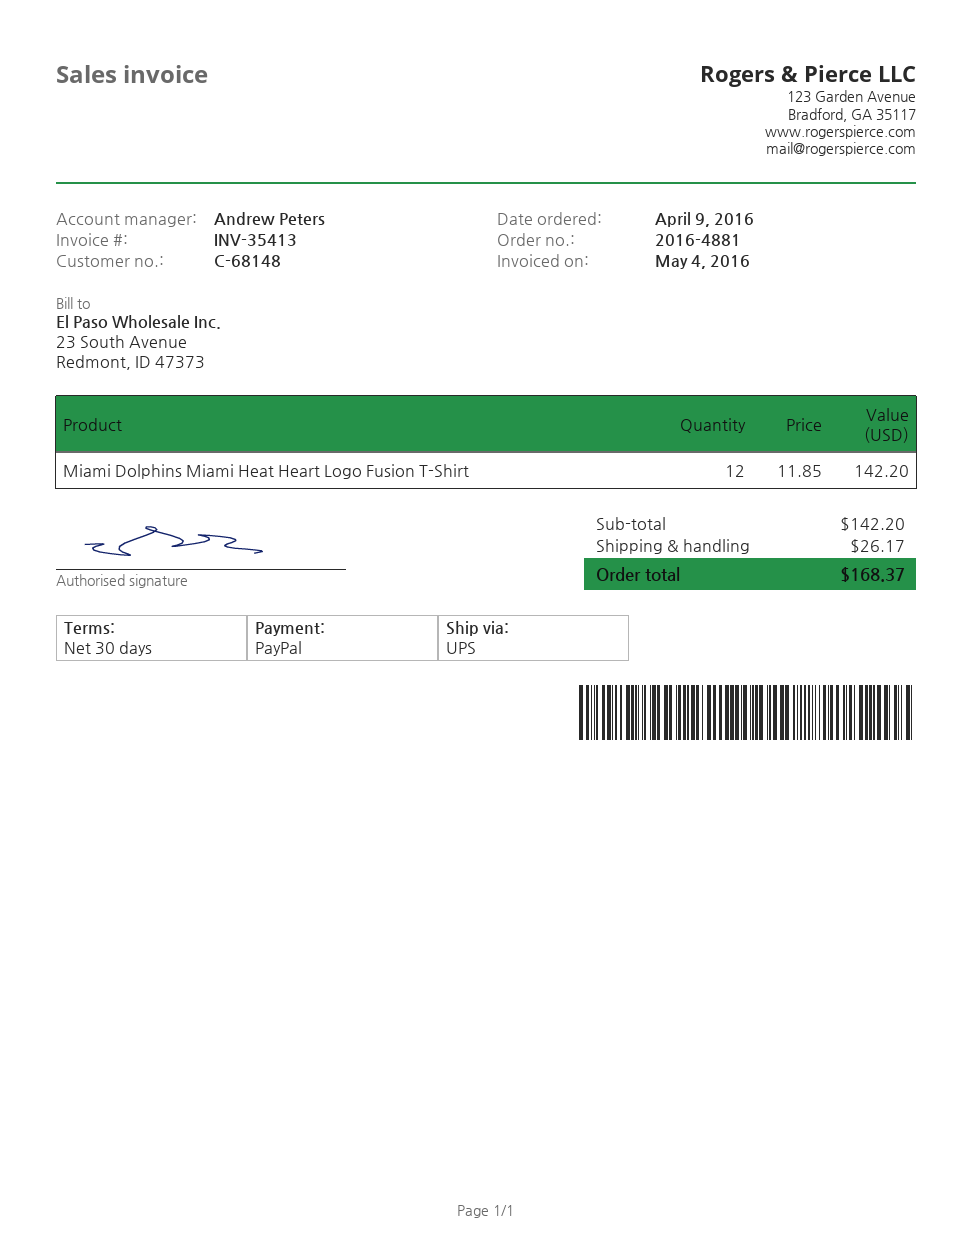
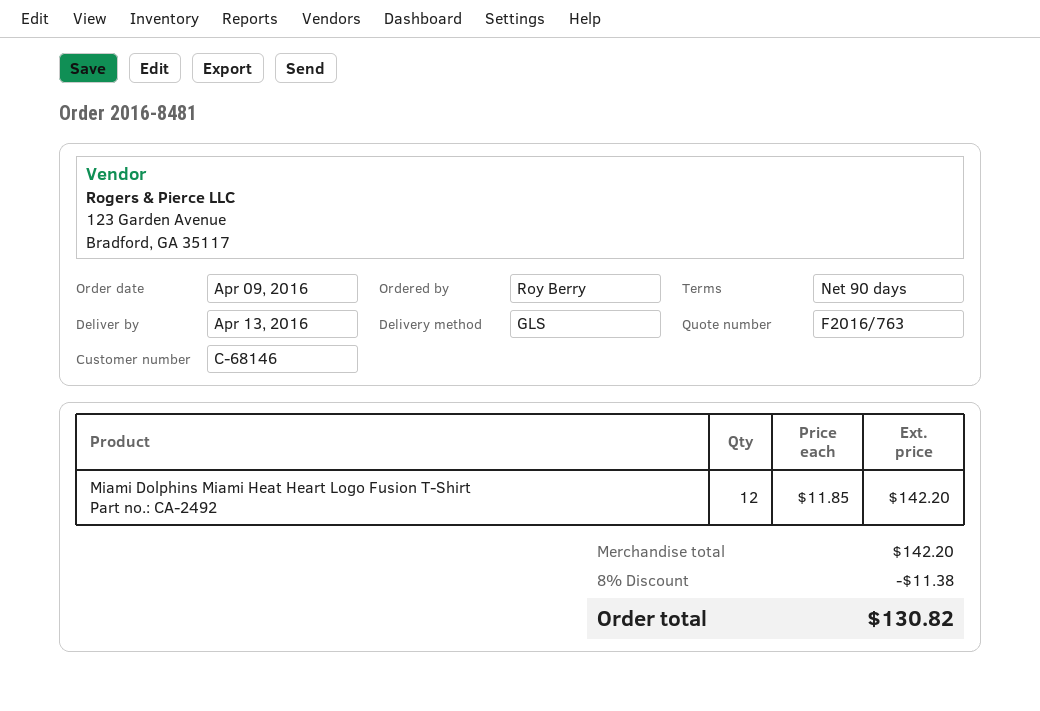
order number: 2016-4881 -> 2016-8481
payment terms: 30 days -> 90 days
customer number: C-68148 -> C-68146
shipping method: UPS -> GLS
discount: none -> 8% = 11.38
shipping: 26.17 -> none
total: 168.37 -> 130.82

